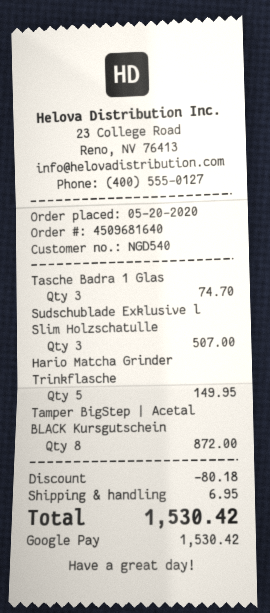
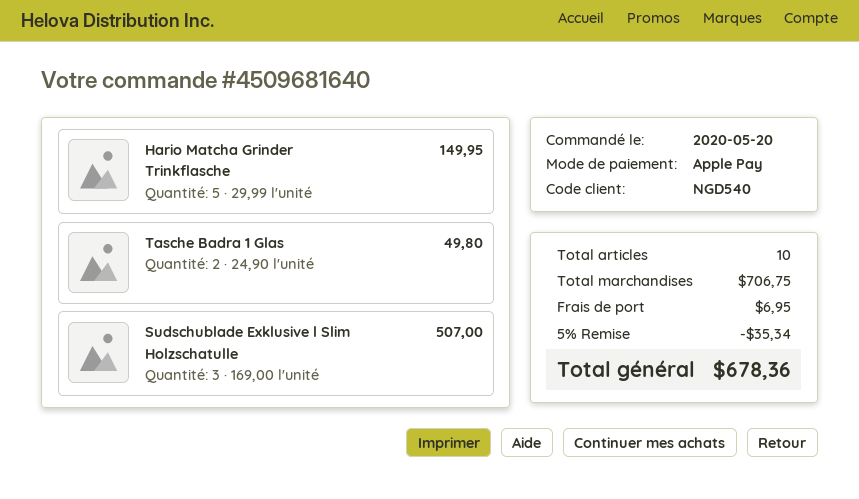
payment method: Google Pay -> Apple Pay
Tasche Badra 1 Glas: 3 for 74.70 -> 2 for 49.80
Tamper BigStep | Acetal BLACK Kursgutschein: 8 for 872.00 -> none
discount: 80.18 -> 35.34
total: 1530.42 -> 678.36

